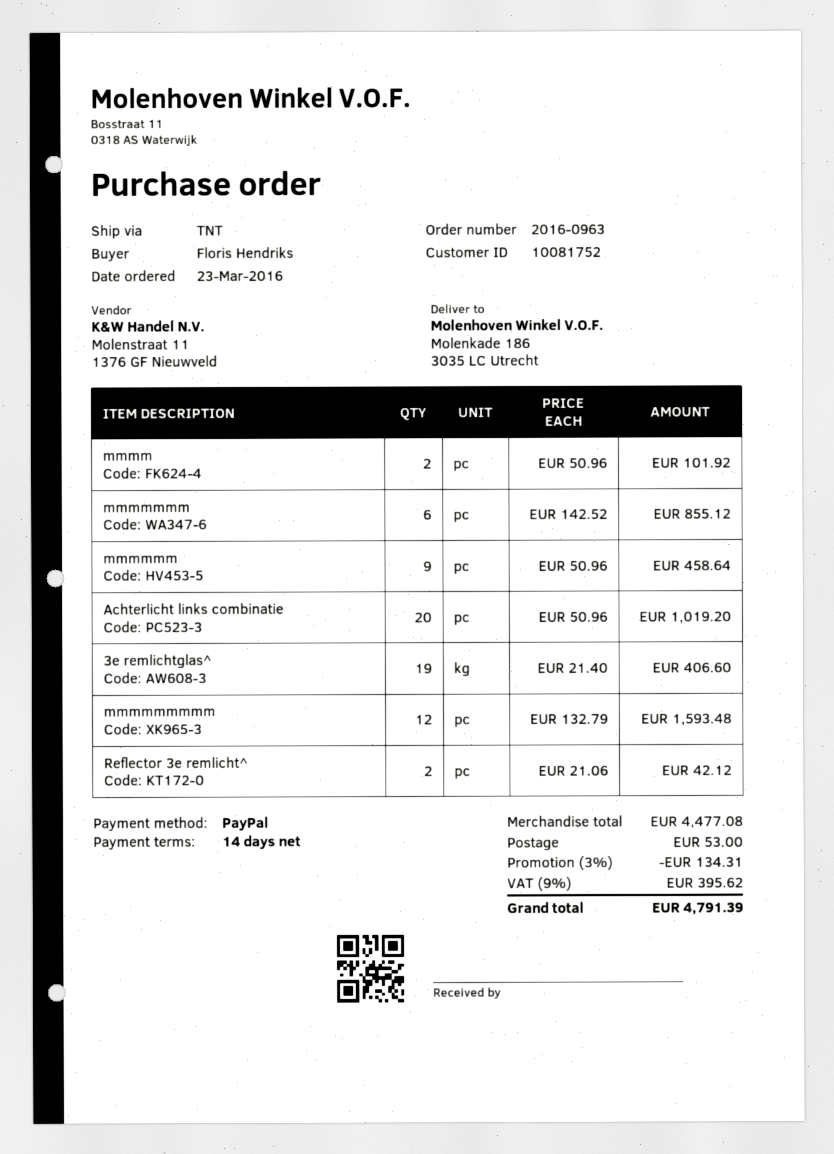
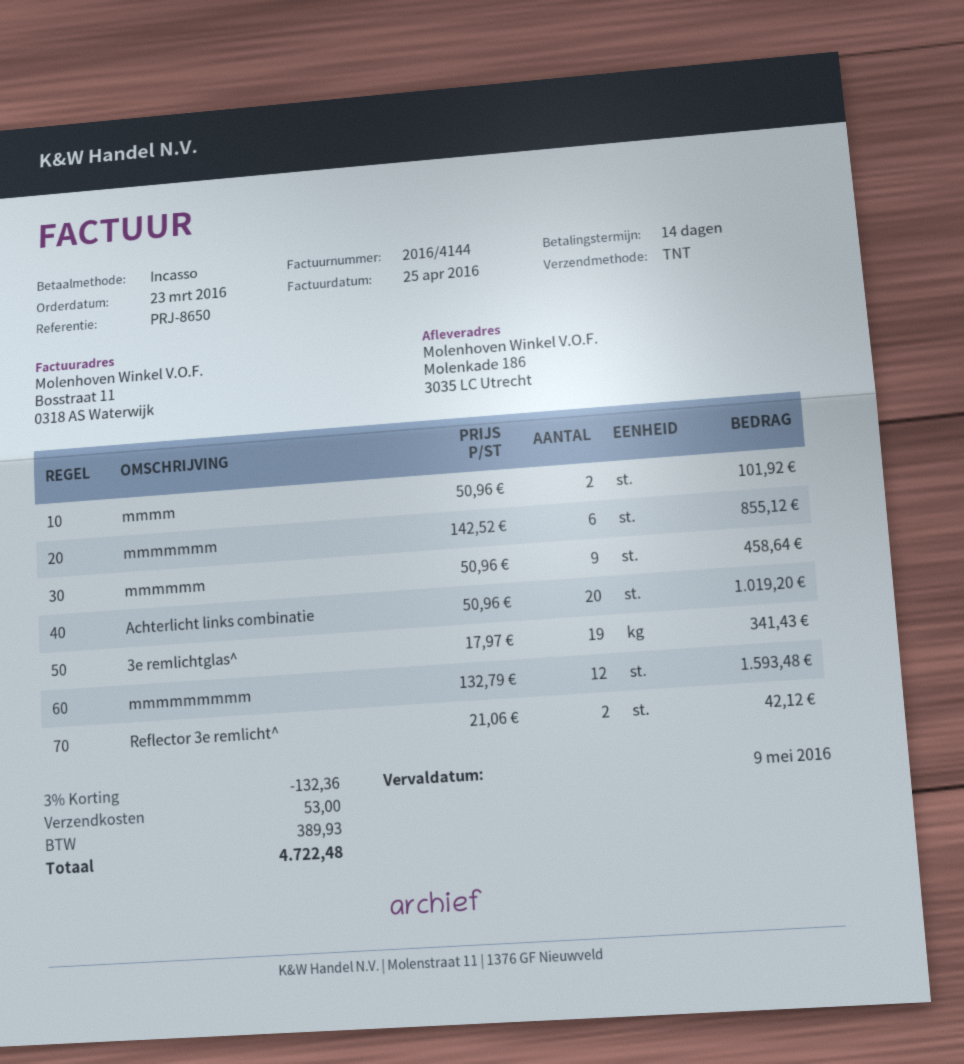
payment method: PayPal -> direct debit
3e remlichtglas^: 19 x 21.40 = 406.60 -> 19 x 17.97 = 341.43
discount: 3% = 134.31 -> 3% = 132.36
tax: 395.62 -> 389.93
total: 4791.39 -> 4722.48

